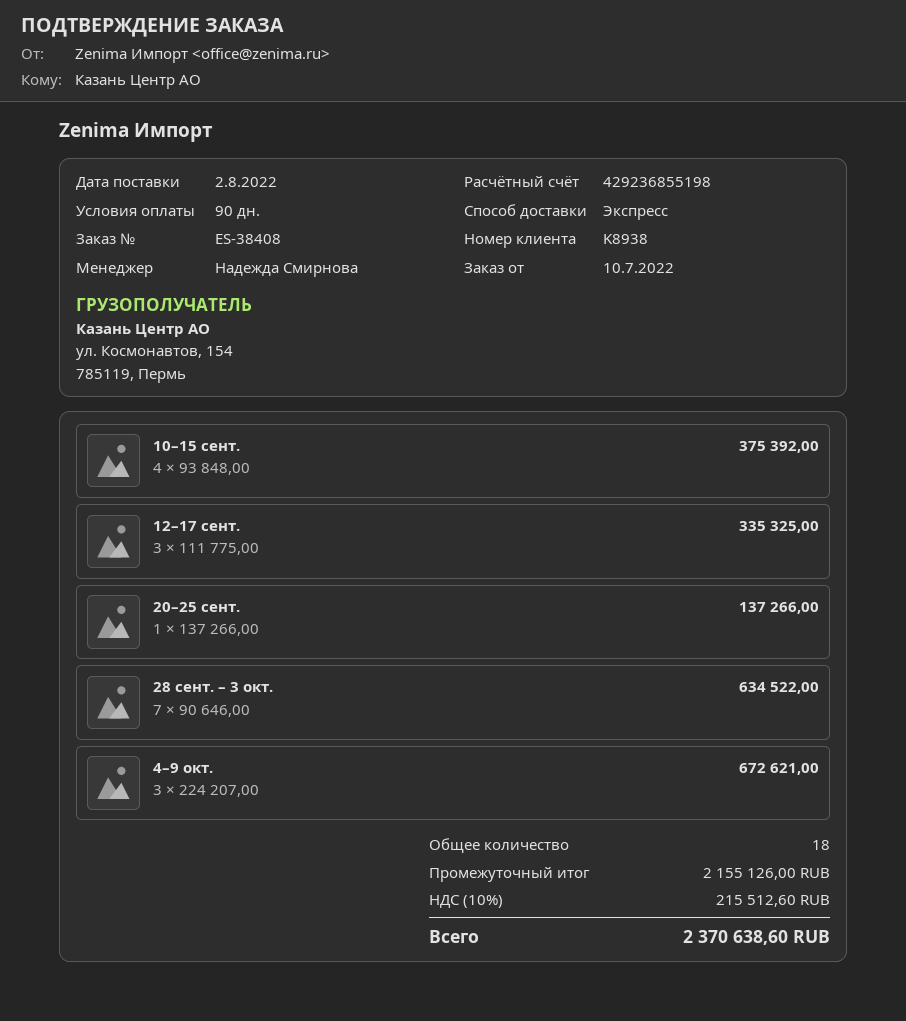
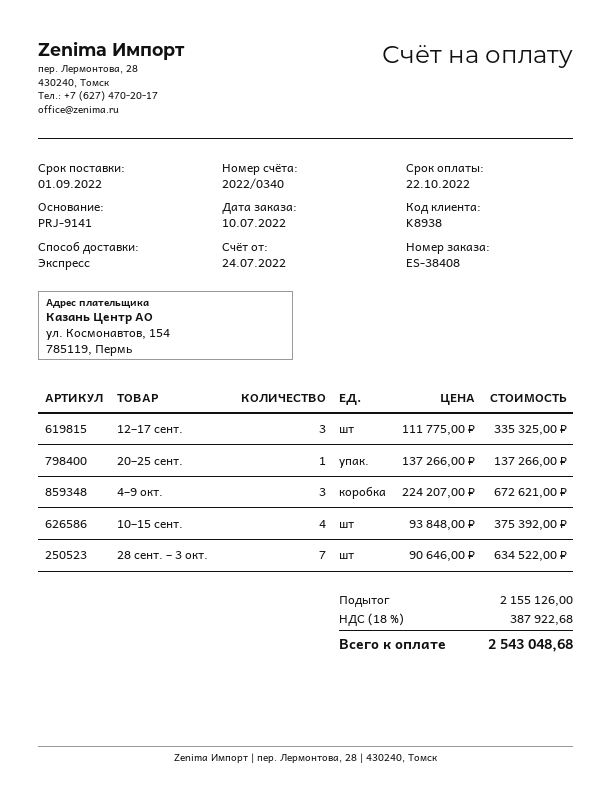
delivery date: 2022-08-02 -> 2022-09-01
tax: 10% = 215512.60 -> 18% = 387922.68
total: 2370638.60 -> 2543048.68

